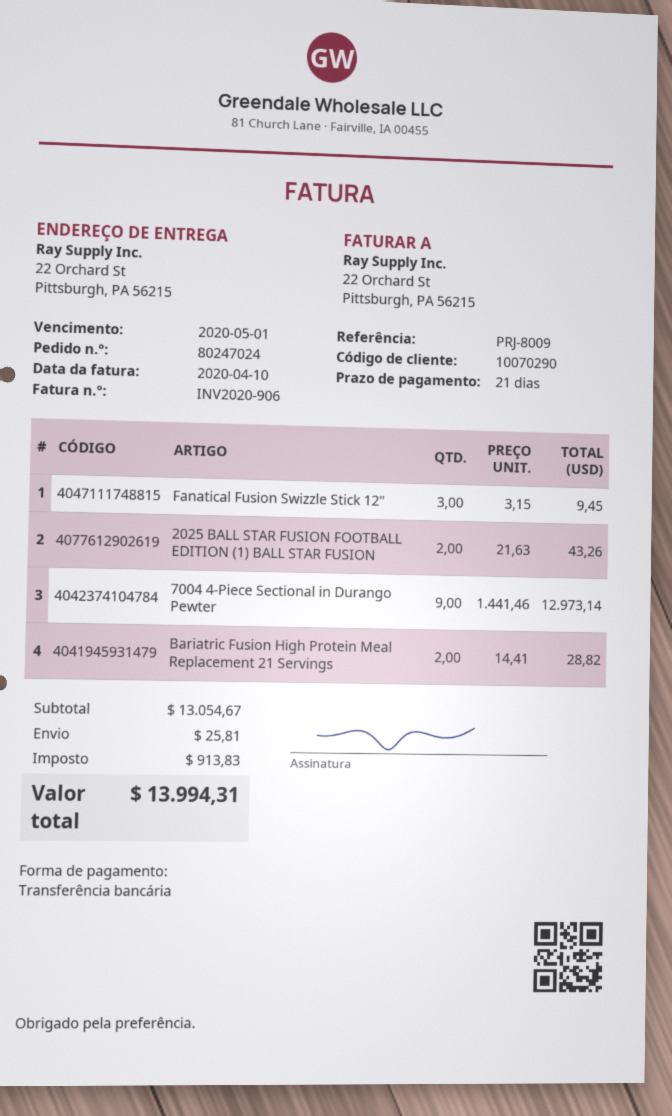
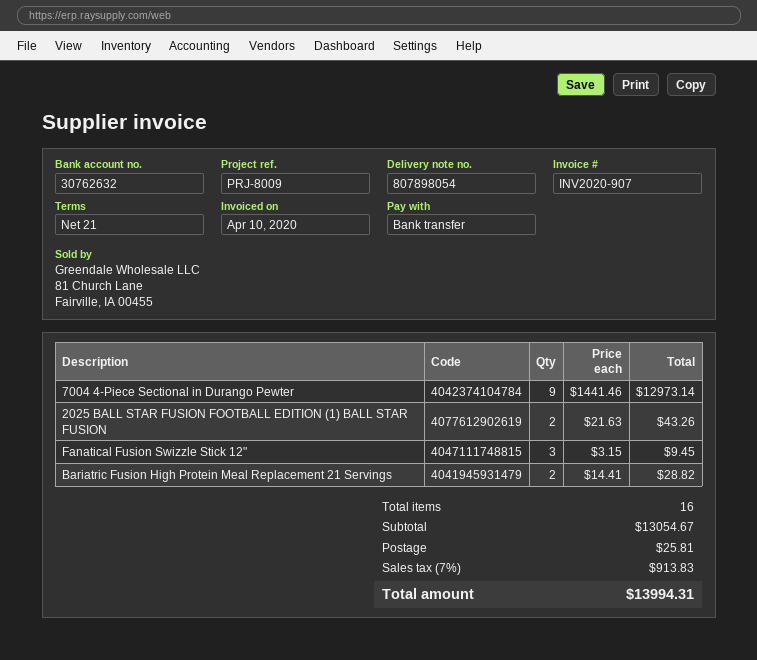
invoice number: INV2020-906 -> INV2020-907

